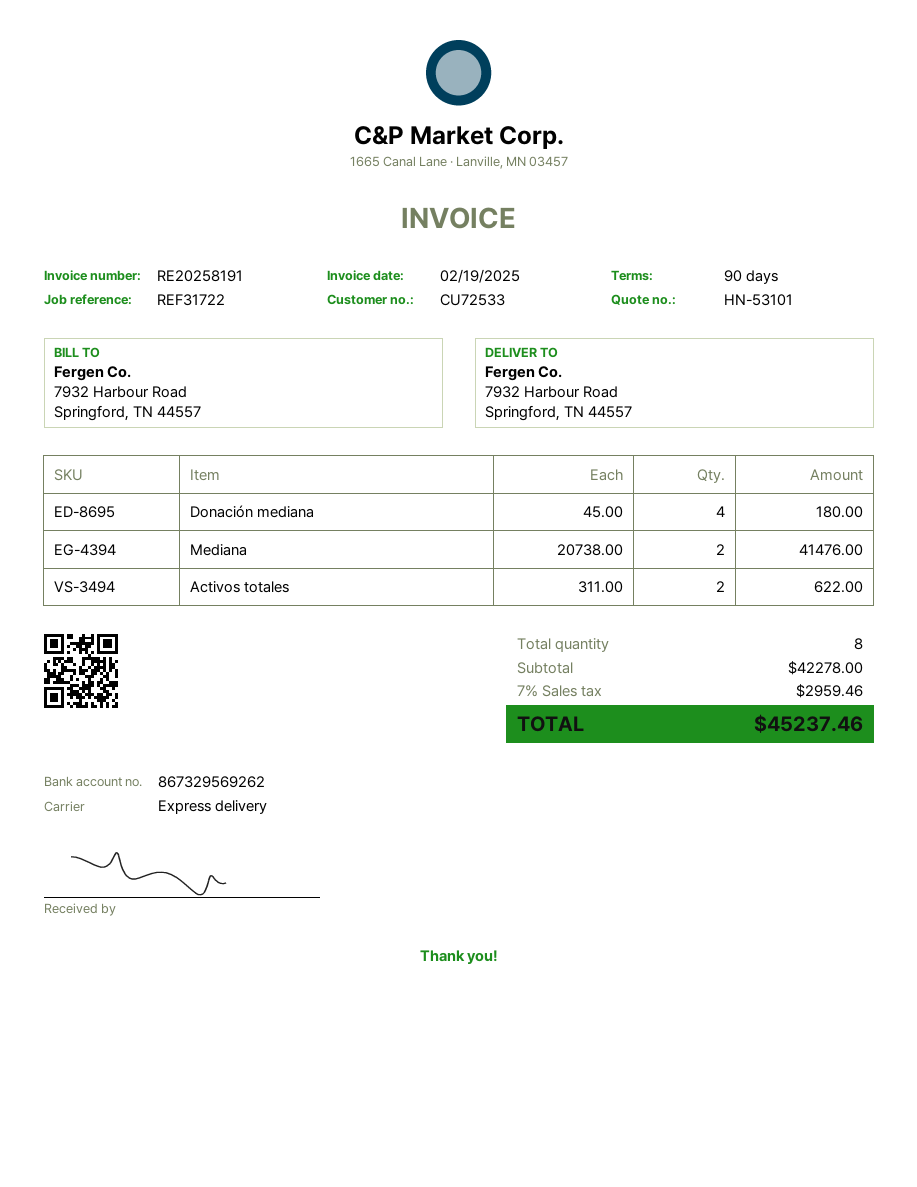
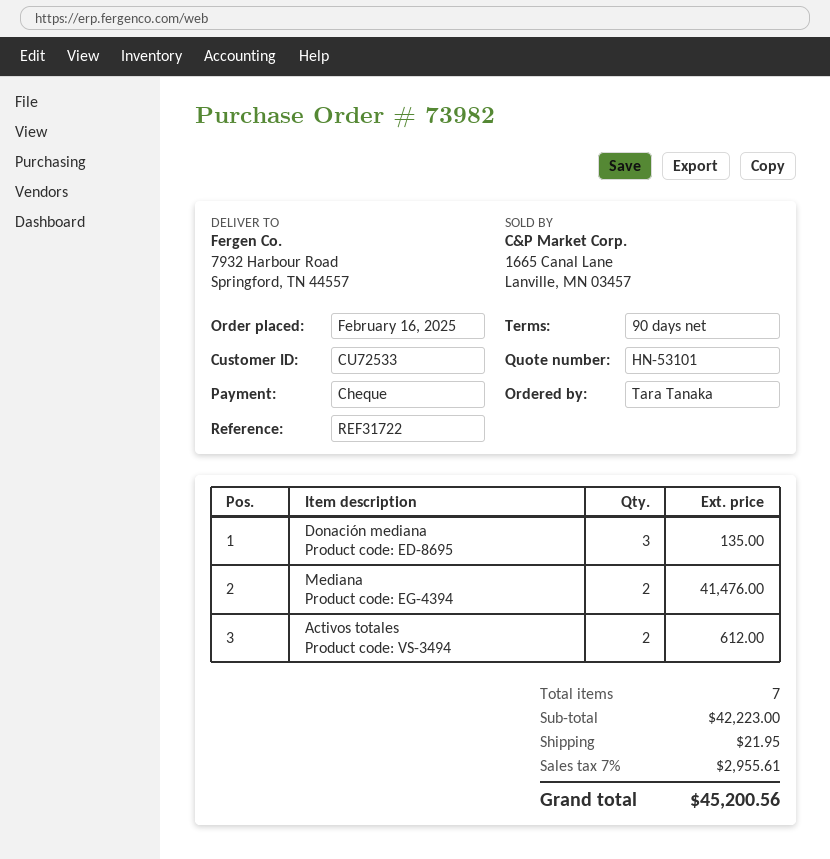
Donación mediana: 4 for 180.00 -> 3 for 135.00
Activos totales: 2 for 622.00 -> 2 for 612.00
total quantity: 8 -> 7
subtotal: 42278.00 -> 42223.00
shipping: none -> 21.95
tax: 7% = 2959.46 -> 7% = 2955.61
total: 45237.46 -> 45200.56

